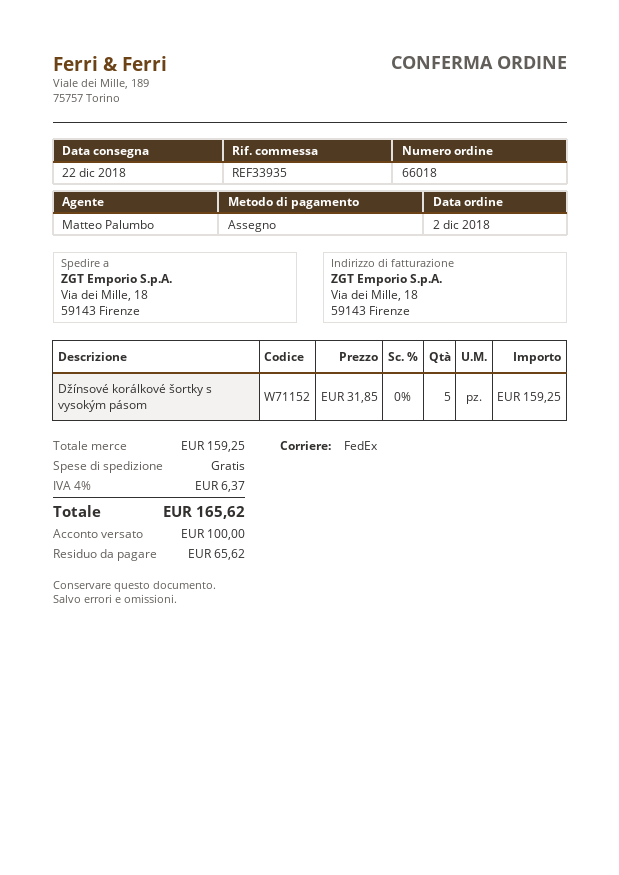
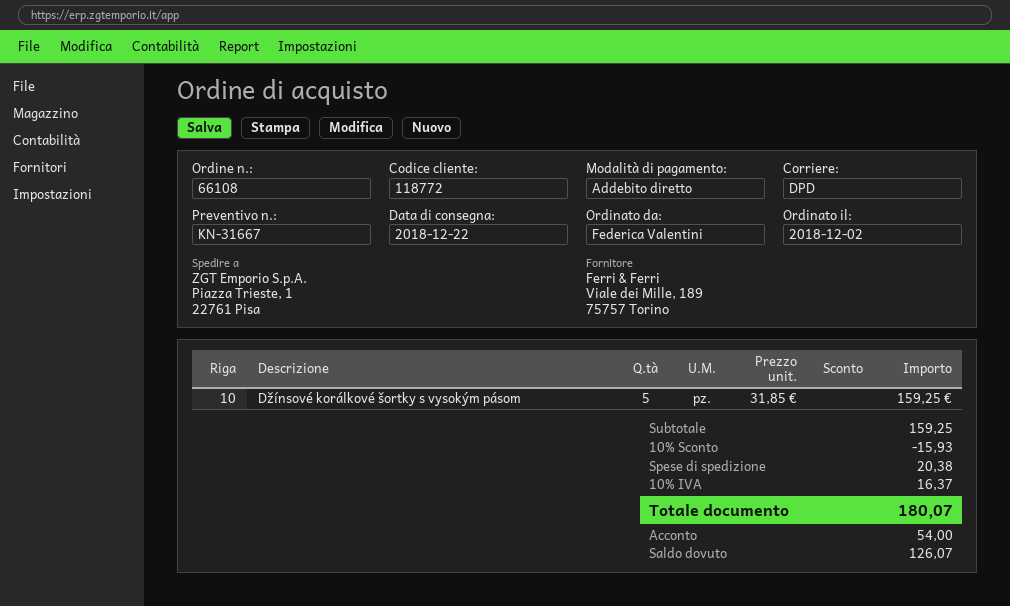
order number: 66018 -> 66108
payment method: cheque -> direct debit
shipping method: FedEx -> DPD
ship to: Via dei Mille, 18, 59143 Firenze -> Piazza Trieste, 1, 22761 Pisa
discount: none -> 10% = 15.93
shipping: 0.00 -> 20.38
tax: 4% = 6.37 -> 10% = 16.37
total: 165.62 -> 180.07
deposit: 100.00 -> 54.00
balance: 65.62 -> 126.07

